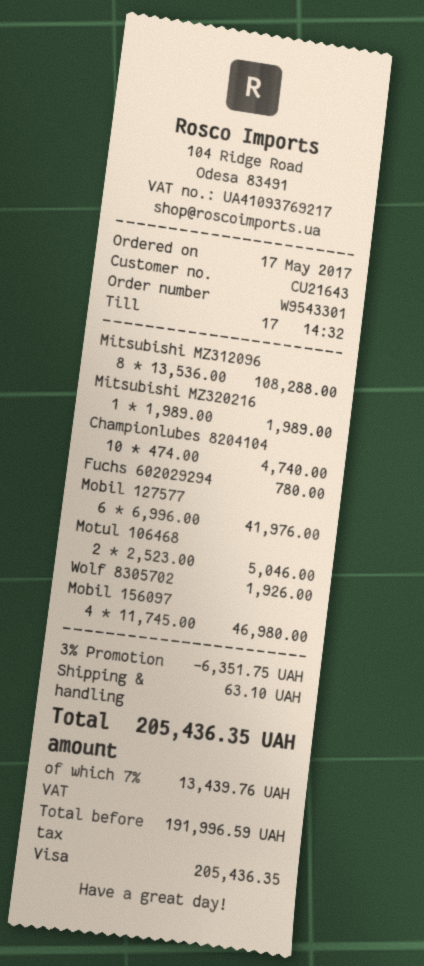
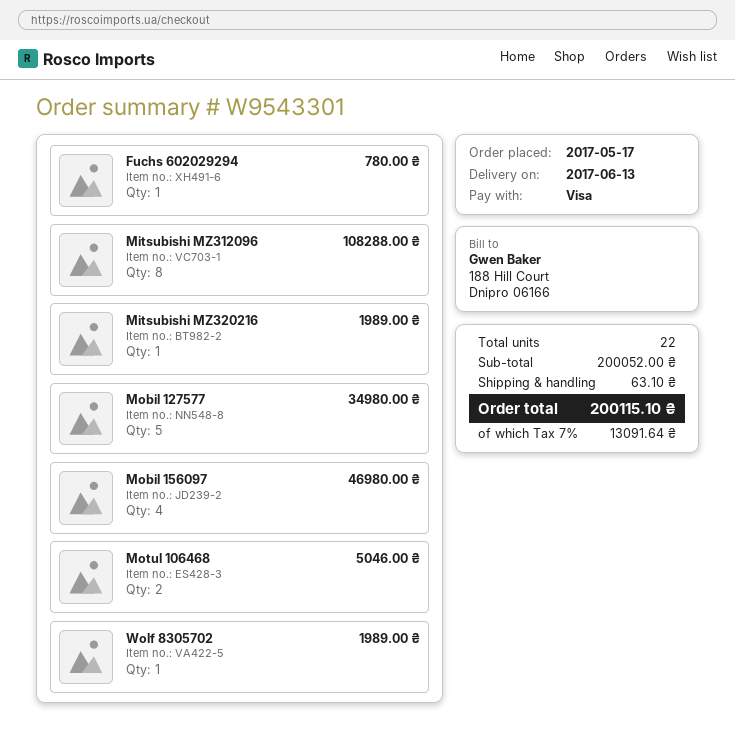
Championlubes 8204104: 10 for 4740.00 -> none
Mobil 127577: 6 for 41976.00 -> 5 for 34980.00
Wolf 8305702: 1 for 1926.00 -> 1 for 1989.00
discount: 3% = 6351.75 -> none
tax: 7% = 13439.76 -> 7% = 13091.64
total: 205436.35 -> 200115.10

